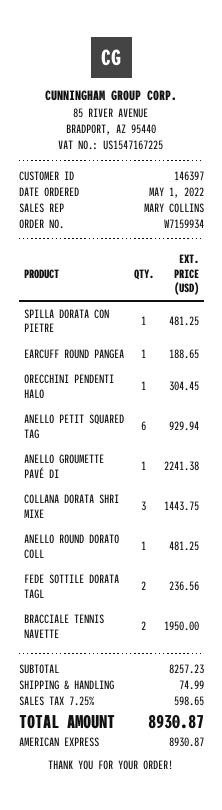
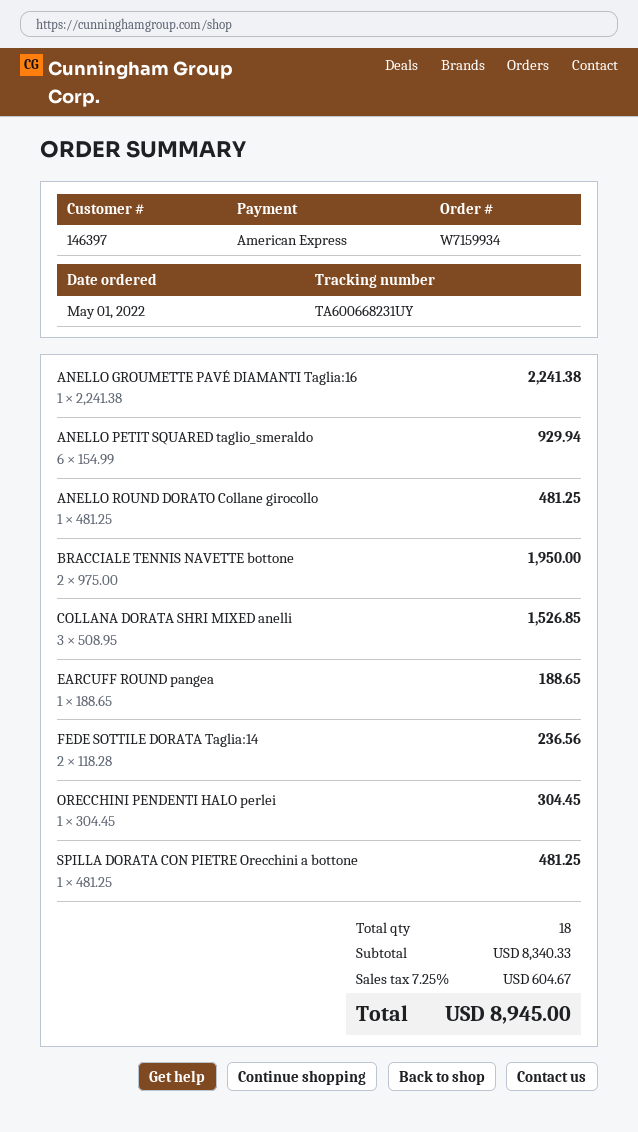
COLLANA DORATA SHRI MIXE: 3 for 1443.75 -> 3 for 1526.85
subtotal: 8257.23 -> 8340.33
shipping: 74.99 -> none
tax: 7.25% = 598.65 -> 7.25% = 604.67
total: 8930.87 -> 8945.00

